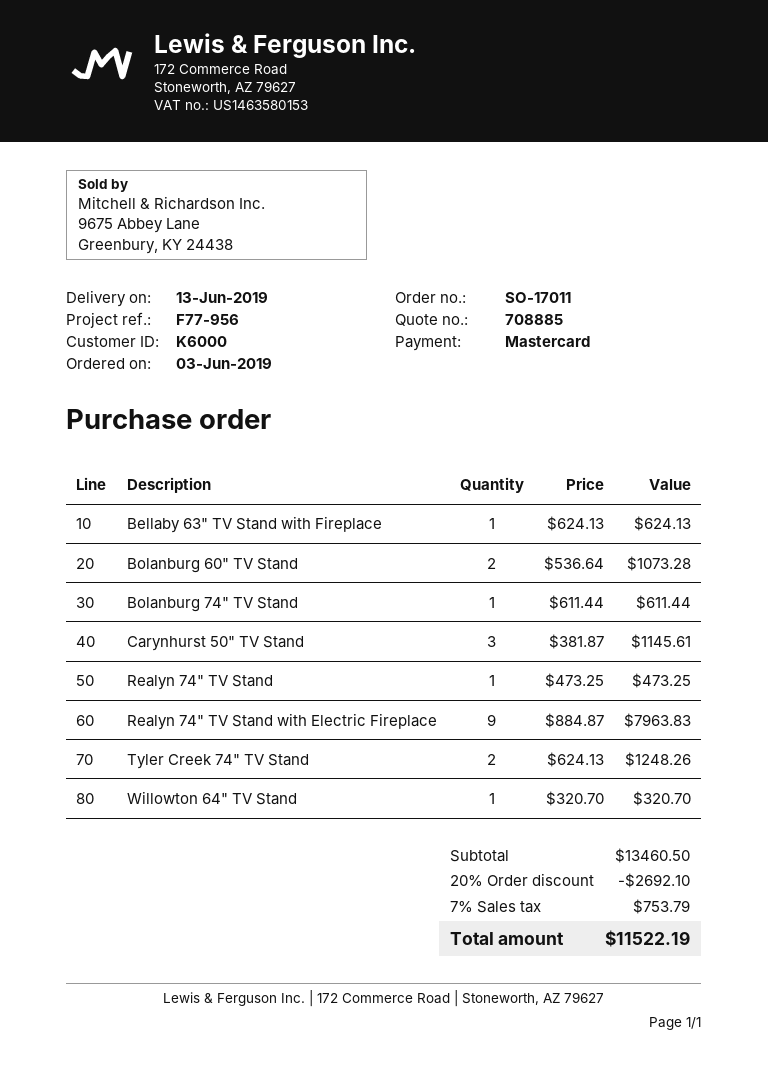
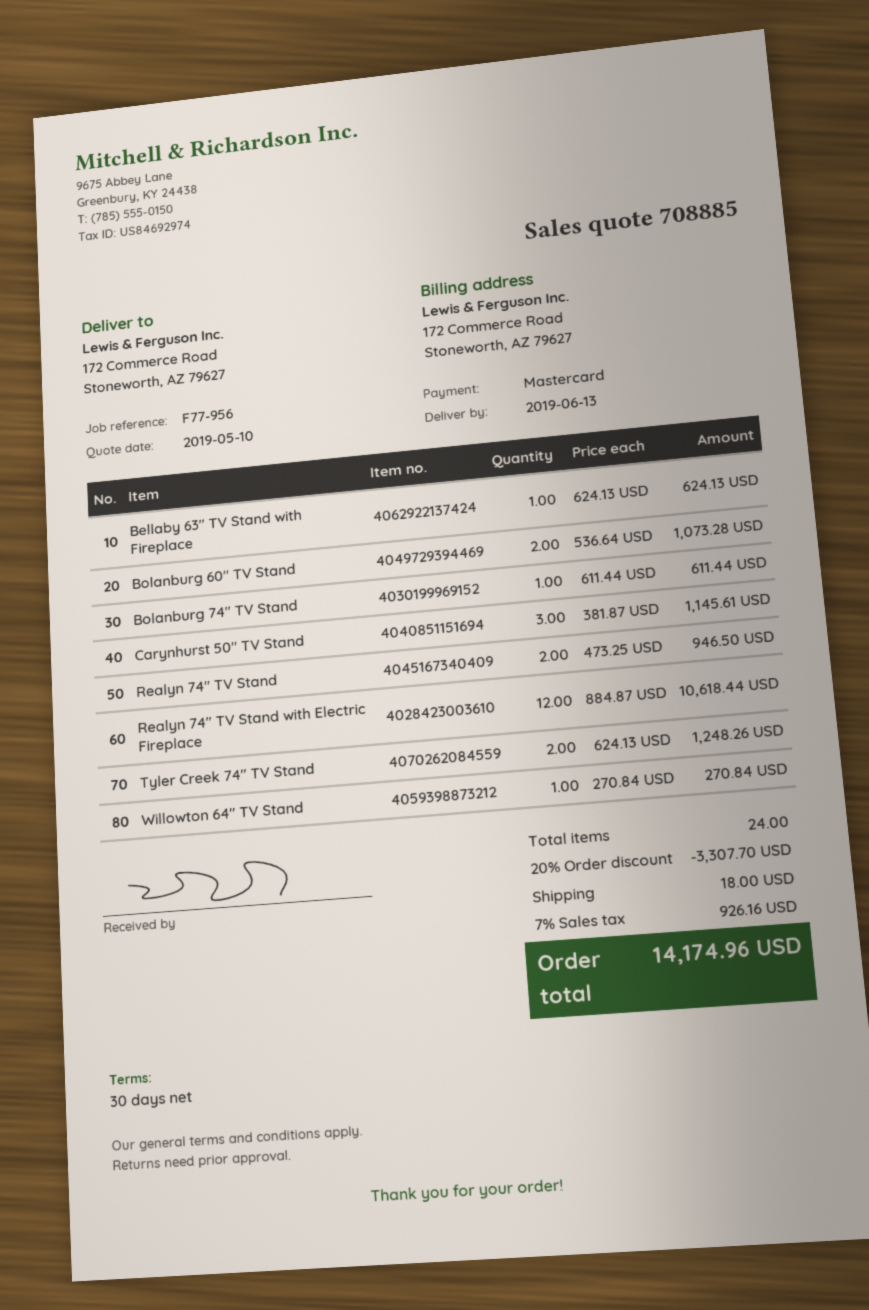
Realyn 74" TV Stand: 1 x 473.25 = 473.25 -> 2 x 473.25 = 946.50
Realyn 74" TV Stand with Electric Fireplace: 9 x 884.87 = 7963.83 -> 12 x 884.87 = 10618.44
Willowton 64" TV Stand: 1 x 320.70 = 320.70 -> 1 x 270.84 = 270.84
discount: 20% = 2692.10 -> 20% = 3307.70
shipping: none -> 18.00
tax: 7% = 753.79 -> 7% = 926.16
total: 11522.19 -> 14174.96

